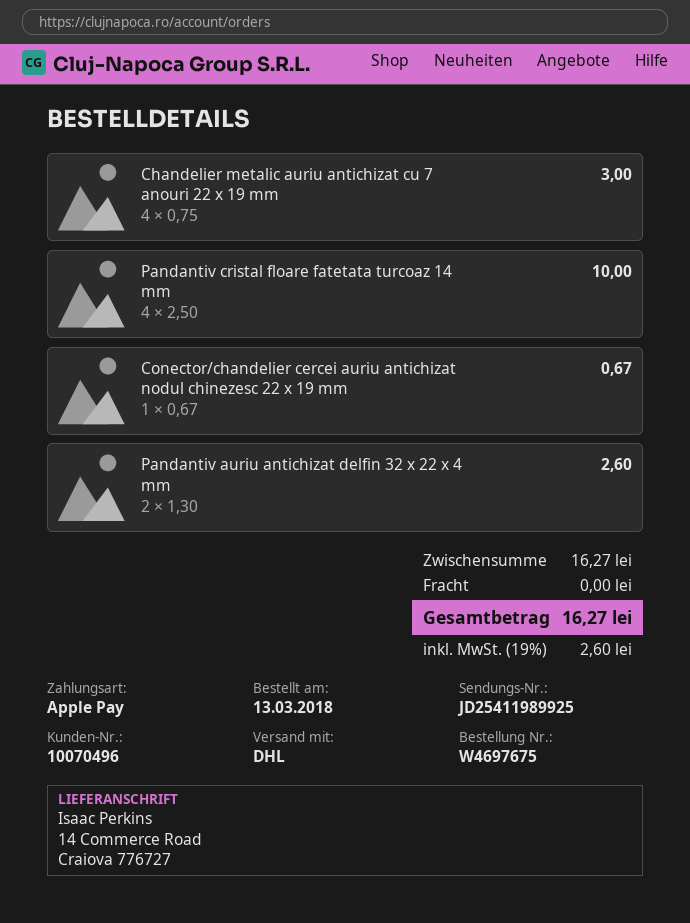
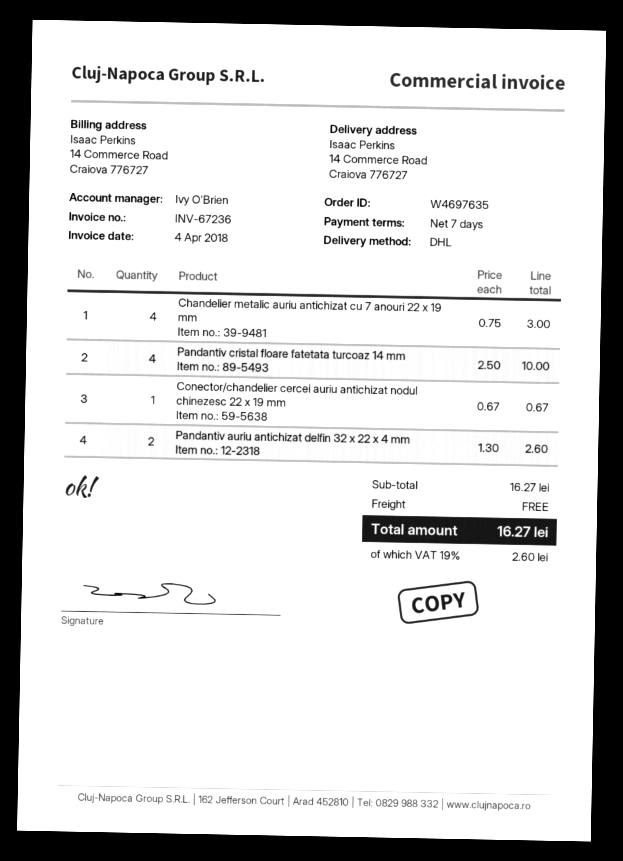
order number: W4697675 -> W4697635

